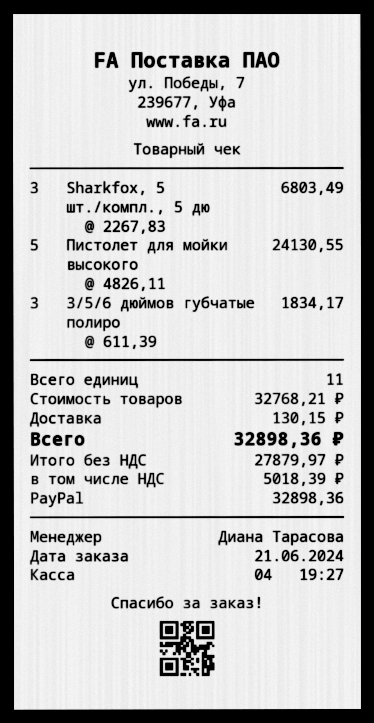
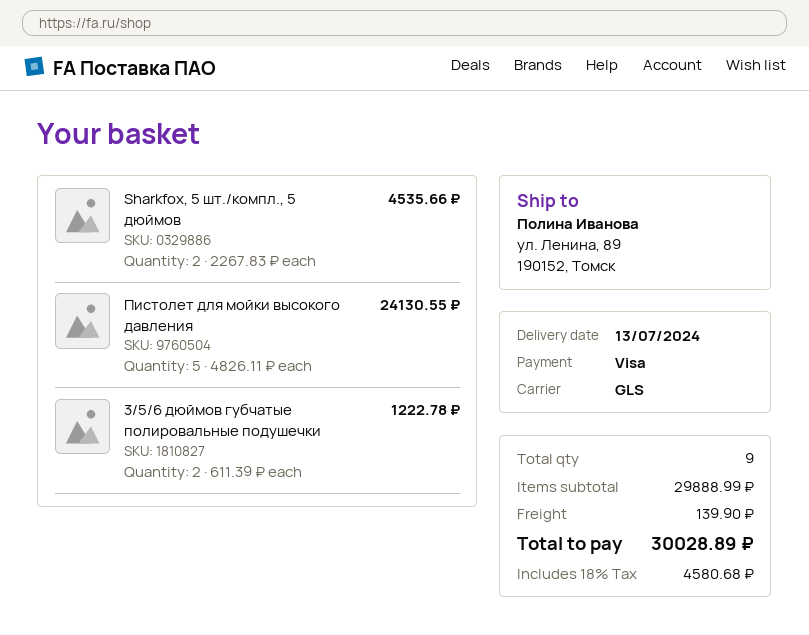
payment method: PayPal -> Visa
Sharkfox, 5 шт./компл., 5 дю: 3 x 2267.83 = 6803.49 -> 2 x 2267.83 = 4535.66
3/5/6 дюймов губчатые полиро: 3 x 611.39 = 1834.17 -> 2 x 611.39 = 1222.78
total quantity: 11 -> 9
subtotal: 32768.21 -> 29888.99
shipping: 130.15 -> 139.90
tax: 5018.39 -> 4580.68
total: 32898.36 -> 30028.89

